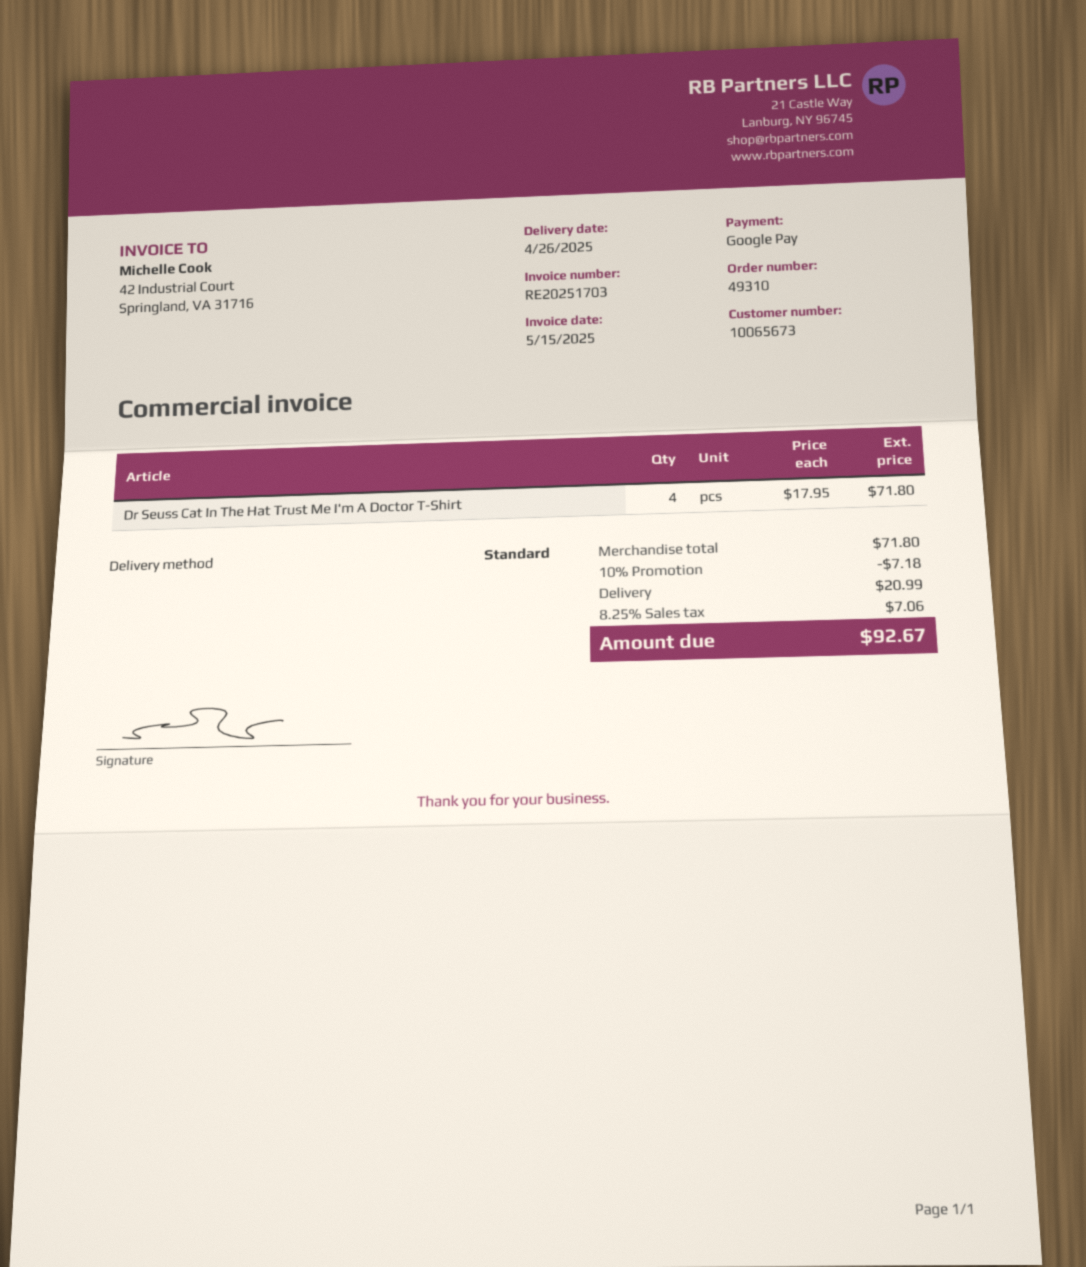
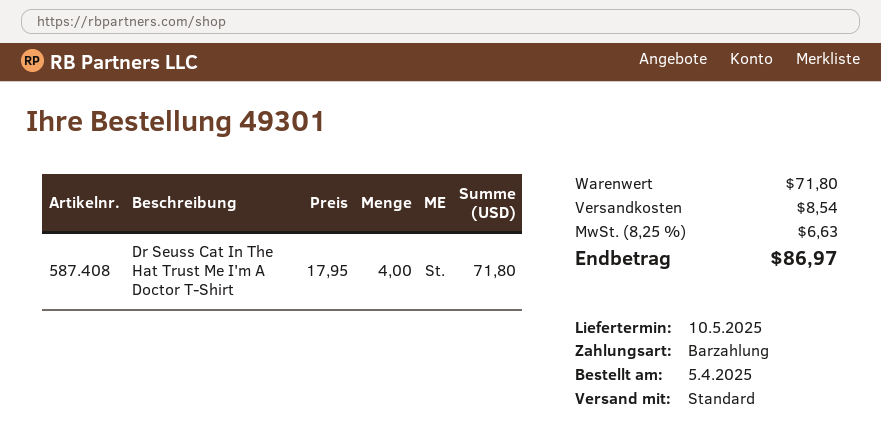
order number: 49310 -> 49301
delivery date: 2025-04-26 -> 2025-05-10
payment method: Google Pay -> cash
discount: 10% = 7.18 -> none
shipping: 20.99 -> 8.54
tax: 8.25% = 7.06 -> 8.25% = 6.63
total: 92.67 -> 86.97

